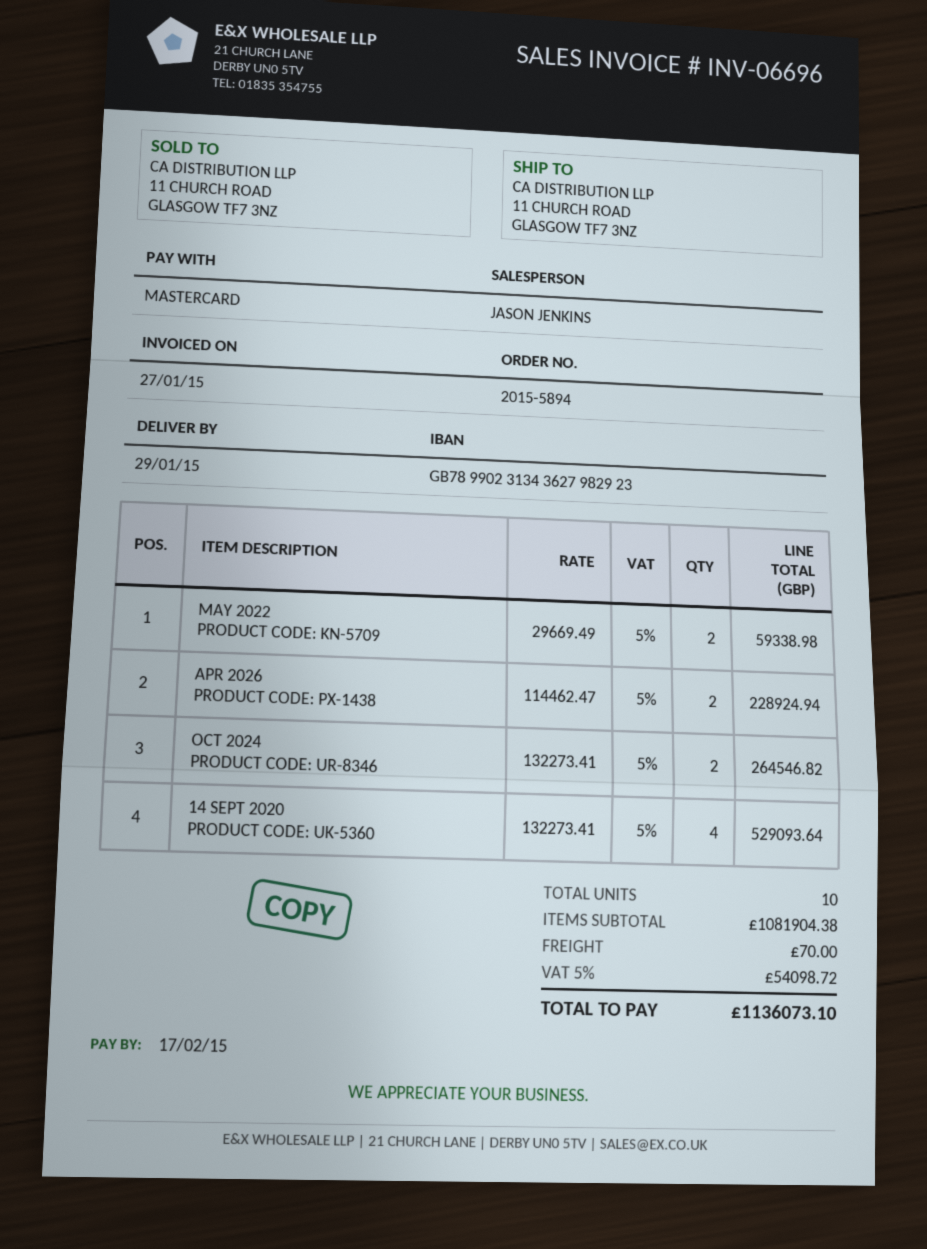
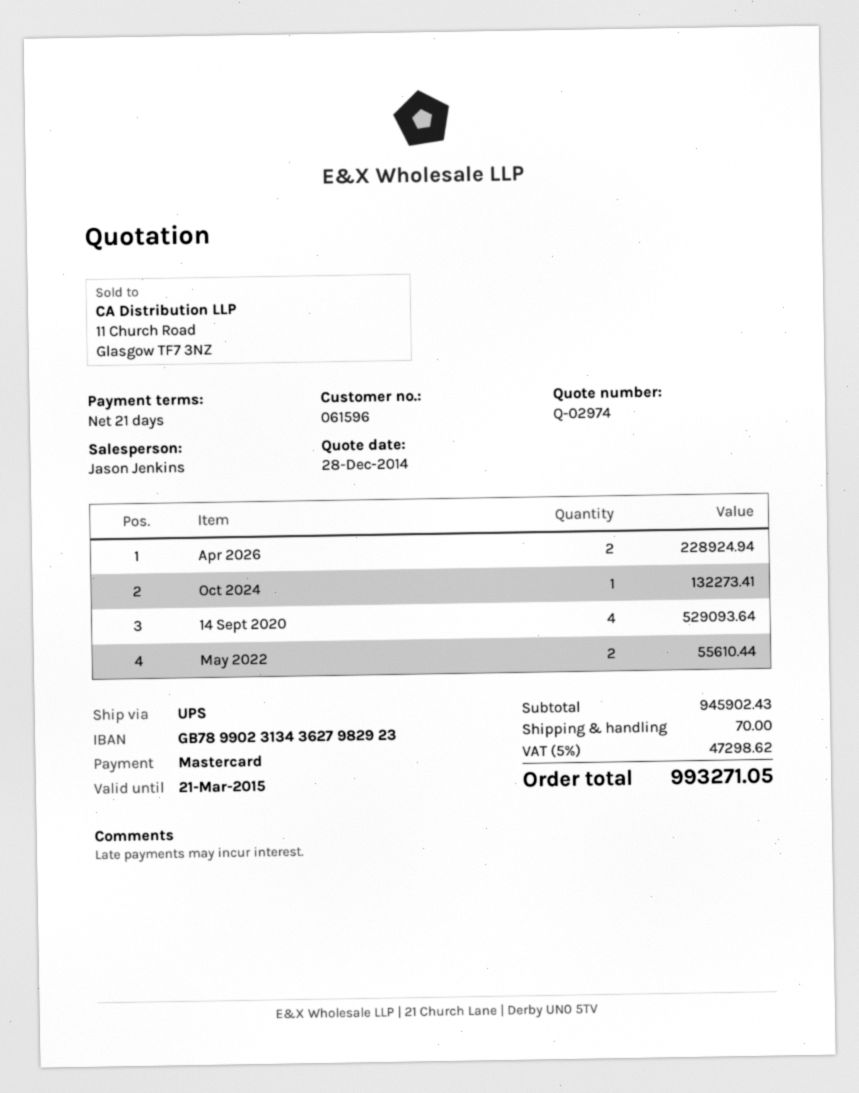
MAY 2022: 2 for 59338.98 -> 2 for 55610.44
OCT 2024: 2 for 264546.82 -> 1 for 132273.41
subtotal: 1081904.38 -> 945902.43
tax: 5% = 54098.72 -> 5% = 47298.62
total: 1136073.10 -> 993271.05

